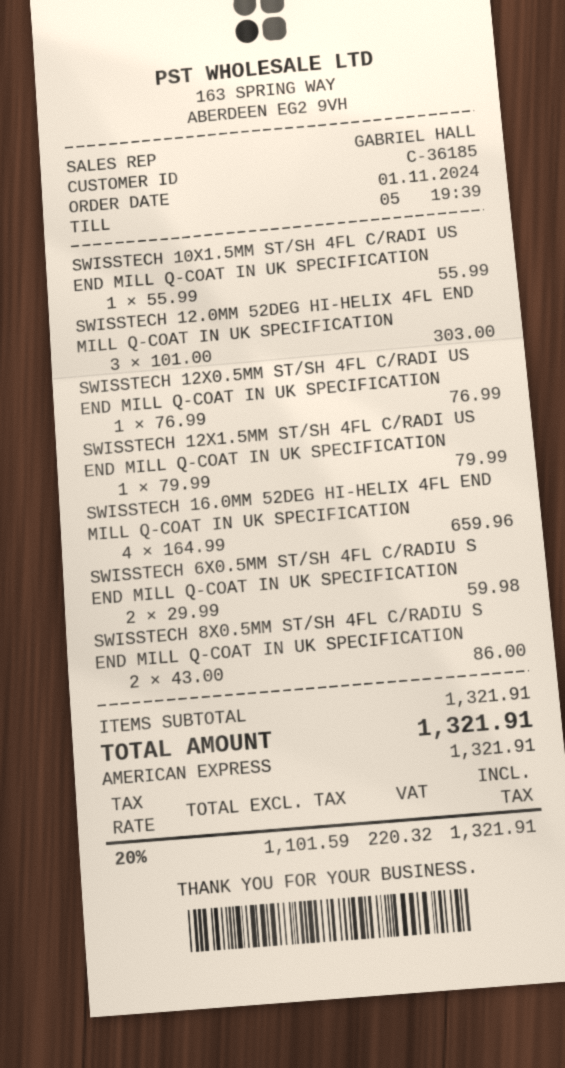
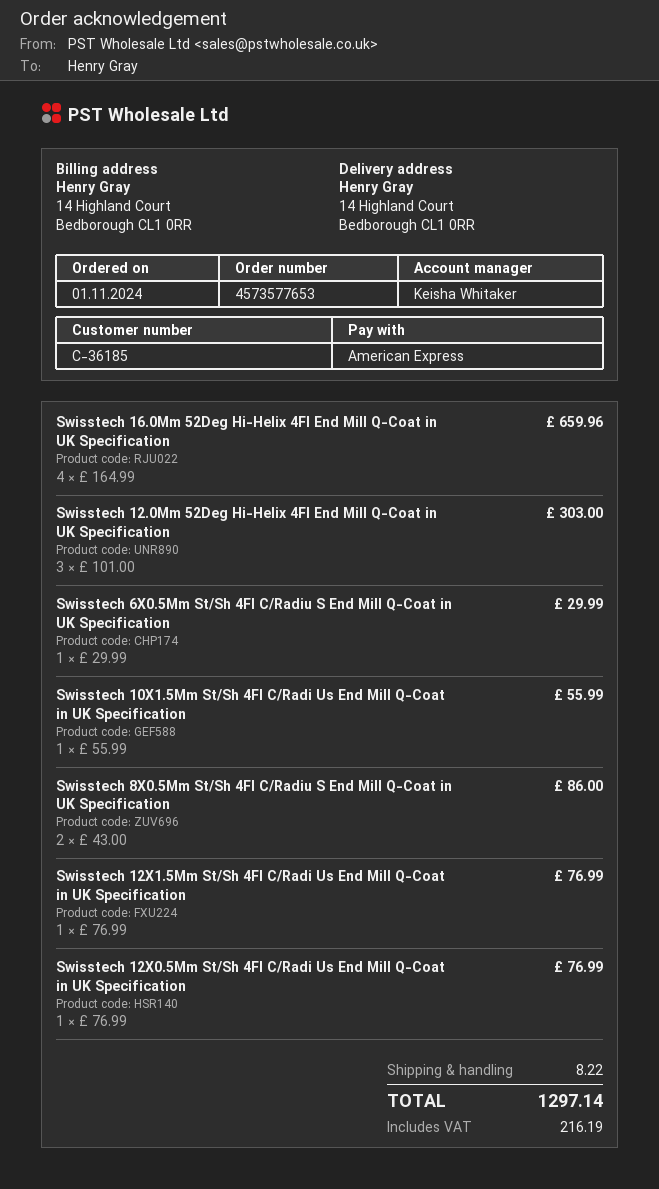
sales rep: GABRIEL HALL -> Keisha Whitaker
SWISSTECH 12X1.5MM ST/SH 4FL C/RADI US END MILL Q-COAT IN UK SPECIFICATION: 1 x 79.99 = 79.99 -> 1 x 76.99 = 76.99
SWISSTECH 6X0.5MM ST/SH 4FL C/RADIU S END MILL Q-COAT IN UK SPECIFICATION: 2 x 29.99 = 59.98 -> 1 x 29.99 = 29.99
shipping: none -> 8.22
tax: 220.32 -> 216.19
total: 1321.91 -> 1297.14

